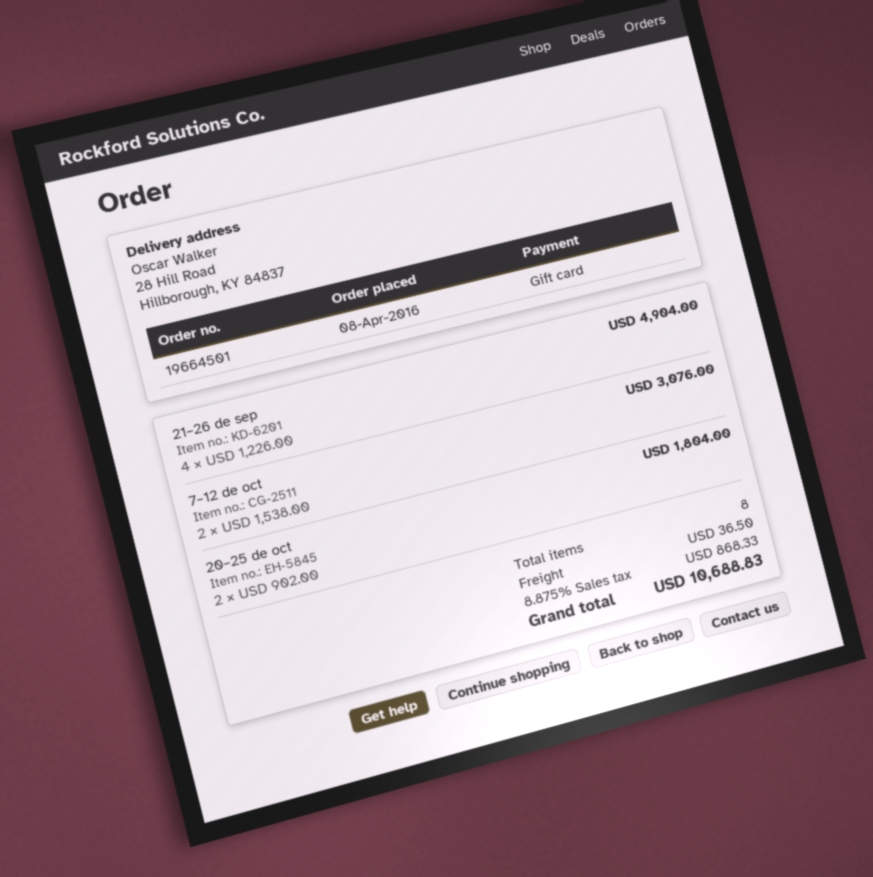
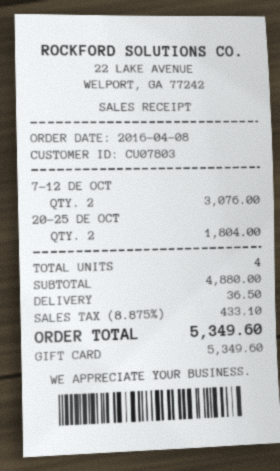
21–26 de sep: 4 for 4904.00 -> none
total quantity: 8 -> 4
tax: 8.875% = 868.33 -> 8.875% = 433.10
total: 10688.83 -> 5349.60

